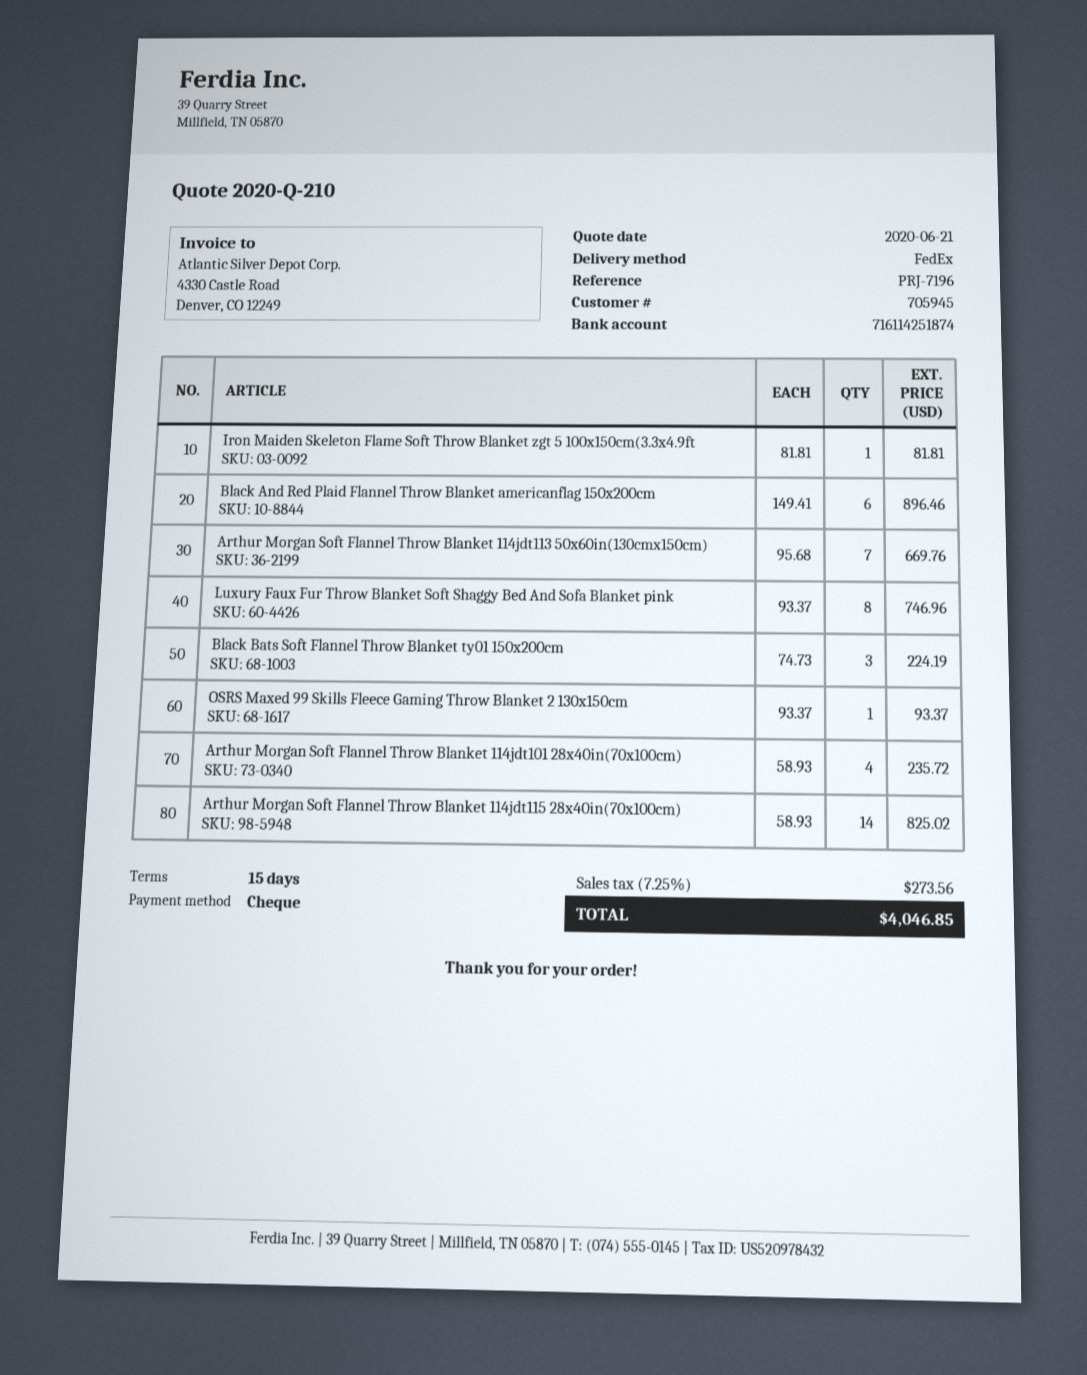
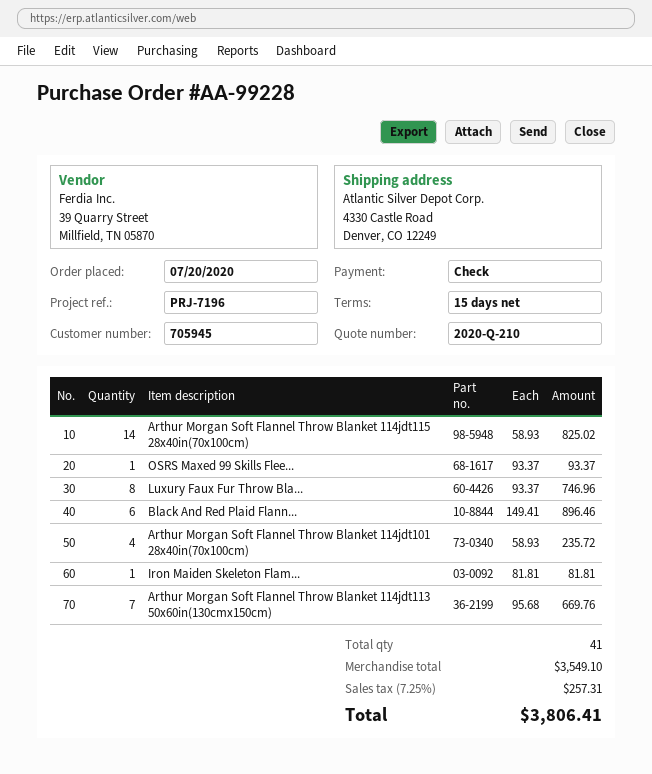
Black Bats Soft Flannel Throw Blanket ty01 150x200cm: 3 x 74.73 = 224.19 -> none
tax: 7.25% = 273.56 -> 7.25% = 257.31
total: 4046.85 -> 3806.41

